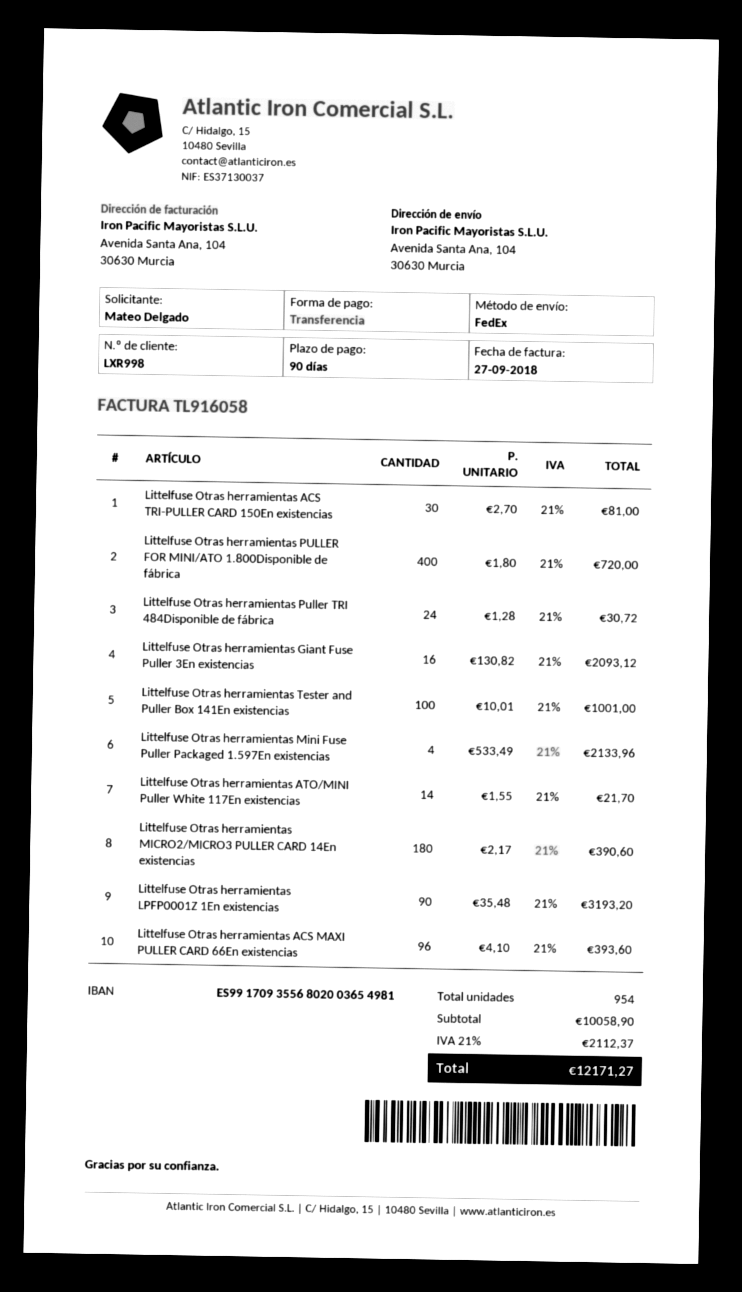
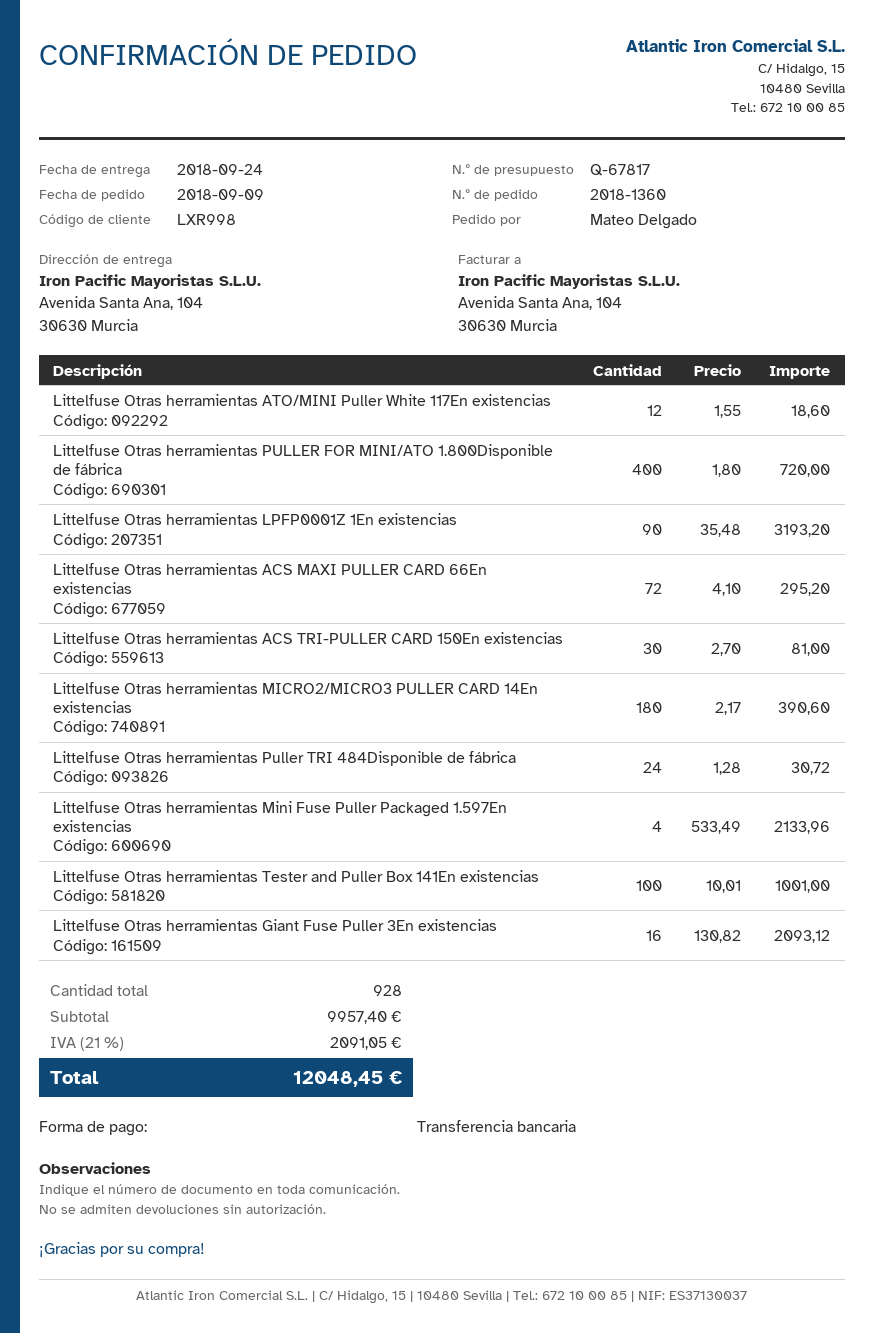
Littelfuse Otras herramientas ATO/MINI Puller White 117En existencias: 14 x 1.55 = 21.70 -> 12 x 1.55 = 18.60
Littelfuse Otras herramientas ACS MAXI PULLER CARD 66En existencias: 96 x 4.10 = 393.60 -> 72 x 4.10 = 295.20
total quantity: 954 -> 928
subtotal: 10058.90 -> 9957.40
tax: 21% = 2112.37 -> 21% = 2091.05
total: 12171.27 -> 12048.45

